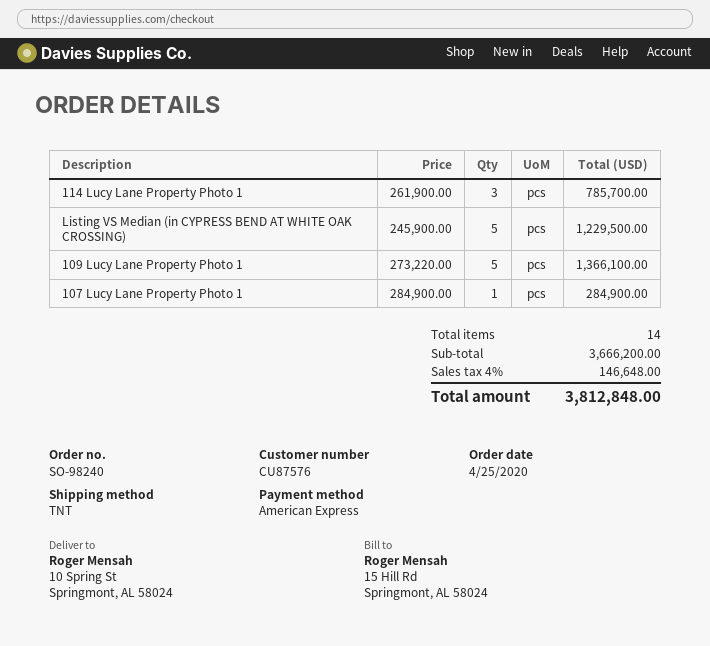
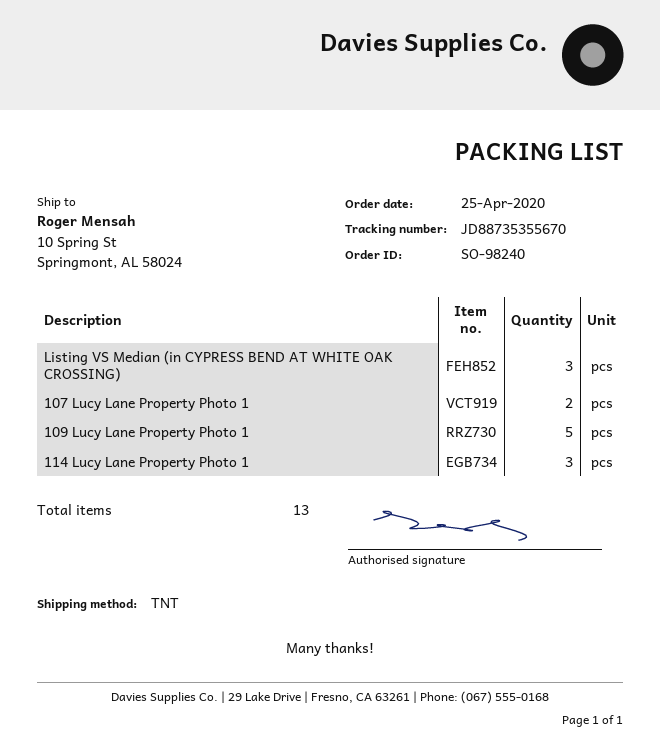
Listing VS Median (in CYPRESS BEND AT WHITE OAK CROSSING): 5 -> 3
107 Lucy Lane Property Photo 1: 1 -> 2
total quantity: 14 -> 13

